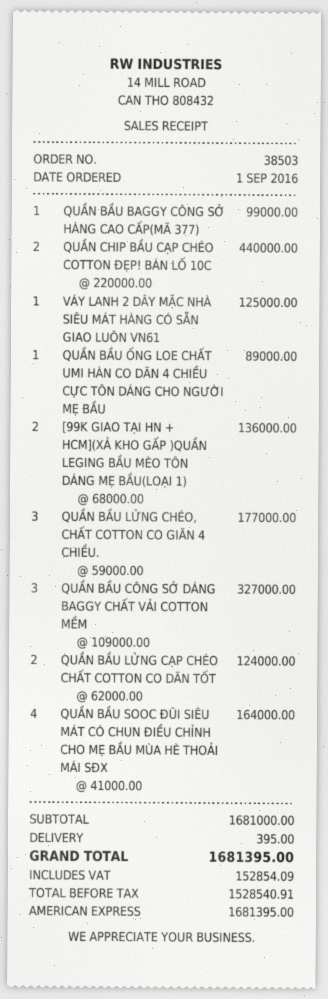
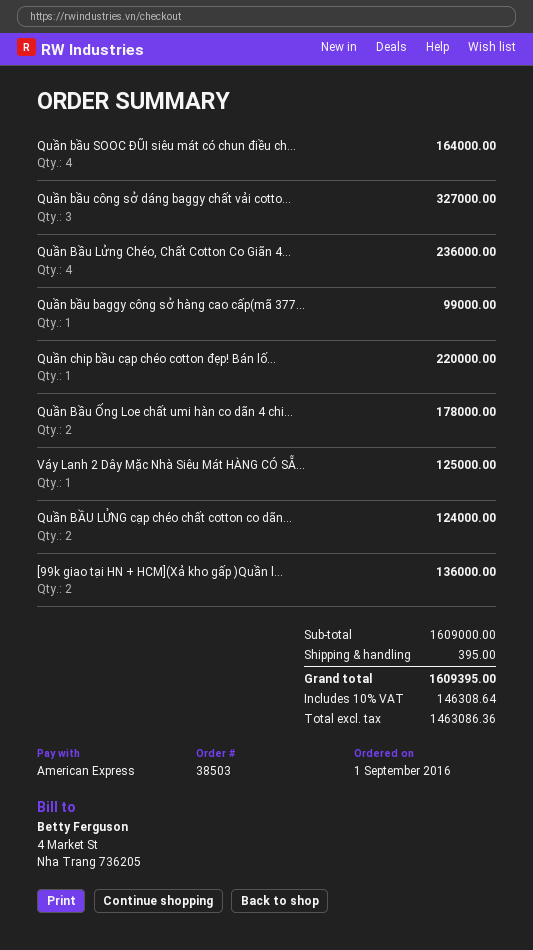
QUẦN CHIP BẦU CẠP CHÉO COTTON ĐẸP! BÁN LỐ 10C: 2 for 440000.00 -> 1 for 220000.00
QUẦN BẦU ỐNG LOE CHẤT UMI HÀN CO DÃN 4 CHIỀU CỰC TÔN DÁNG CHO NGƯỜI MẸ BẦU: 1 for 89000.00 -> 2 for 178000.00
QUẦN BẦU LỬNG CHÉO, CHẤT COTTON CO GIÃN 4 CHIỀU.: 3 for 177000.00 -> 4 for 236000.00
subtotal: 1681000.00 -> 1609000.00
net: 1528540.91 -> 1463086.36
tax: 152854.09 -> 146308.64
total: 1681395.00 -> 1609395.00

